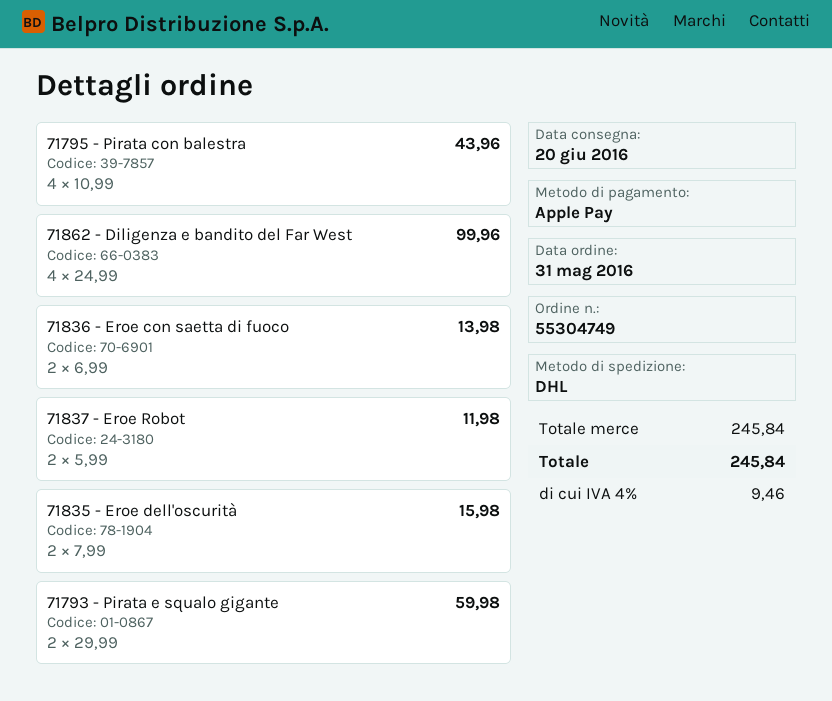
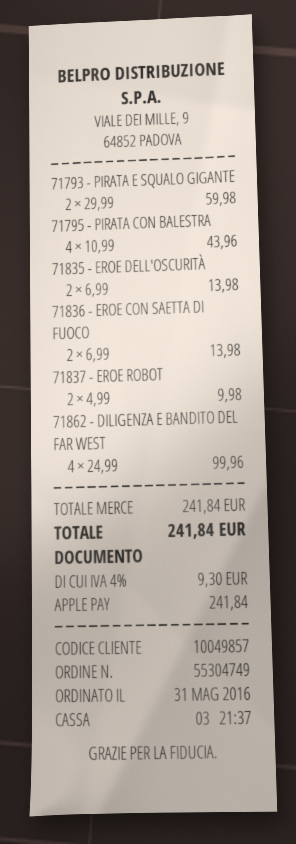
71837 - Eroe Robot: 2 x 5.99 = 11.98 -> 2 x 4.99 = 9.98
71835 - Eroe dell'oscurità: 2 x 7.99 = 15.98 -> 2 x 6.99 = 13.98
subtotal: 245.84 -> 241.84
tax: 4% = 9.46 -> 4% = 9.30
total: 245.84 -> 241.84

